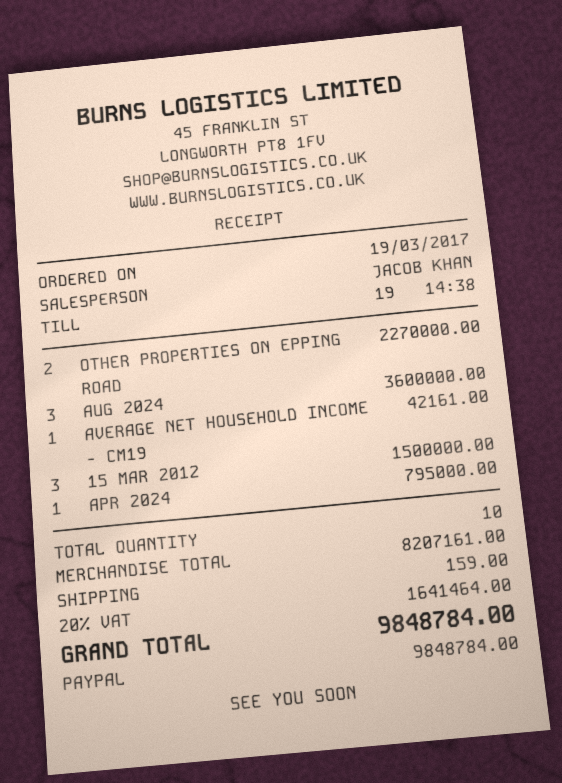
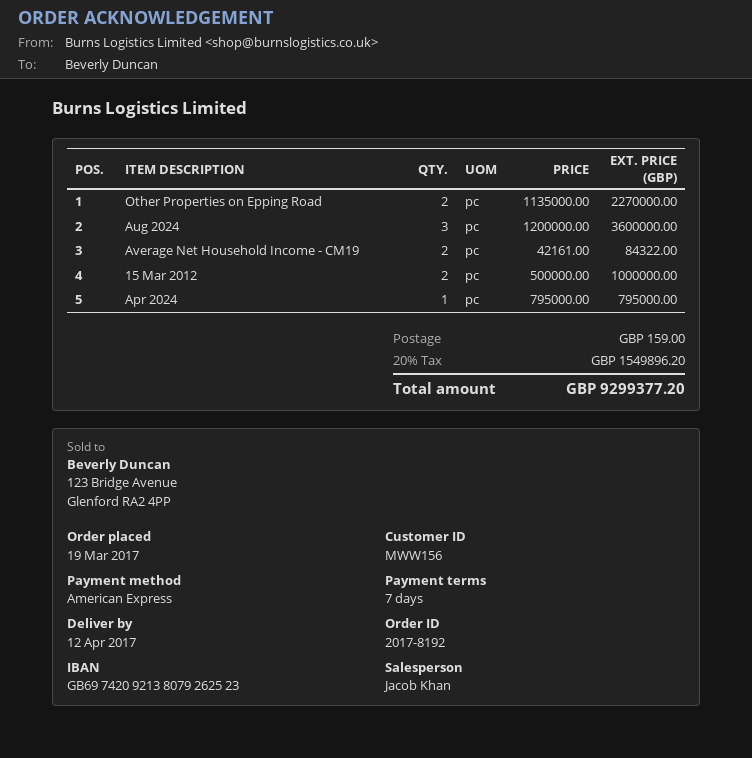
payment method: PayPal -> American Express
AVERAGE NET HOUSEHOLD INCOME - CM19: 1 for 42161.00 -> 2 for 84322.00
15 MAR 2012: 3 for 1500000.00 -> 2 for 1000000.00
tax: 20% = 1641464.00 -> 20% = 1549896.20
total: 9848784.00 -> 9299377.20

